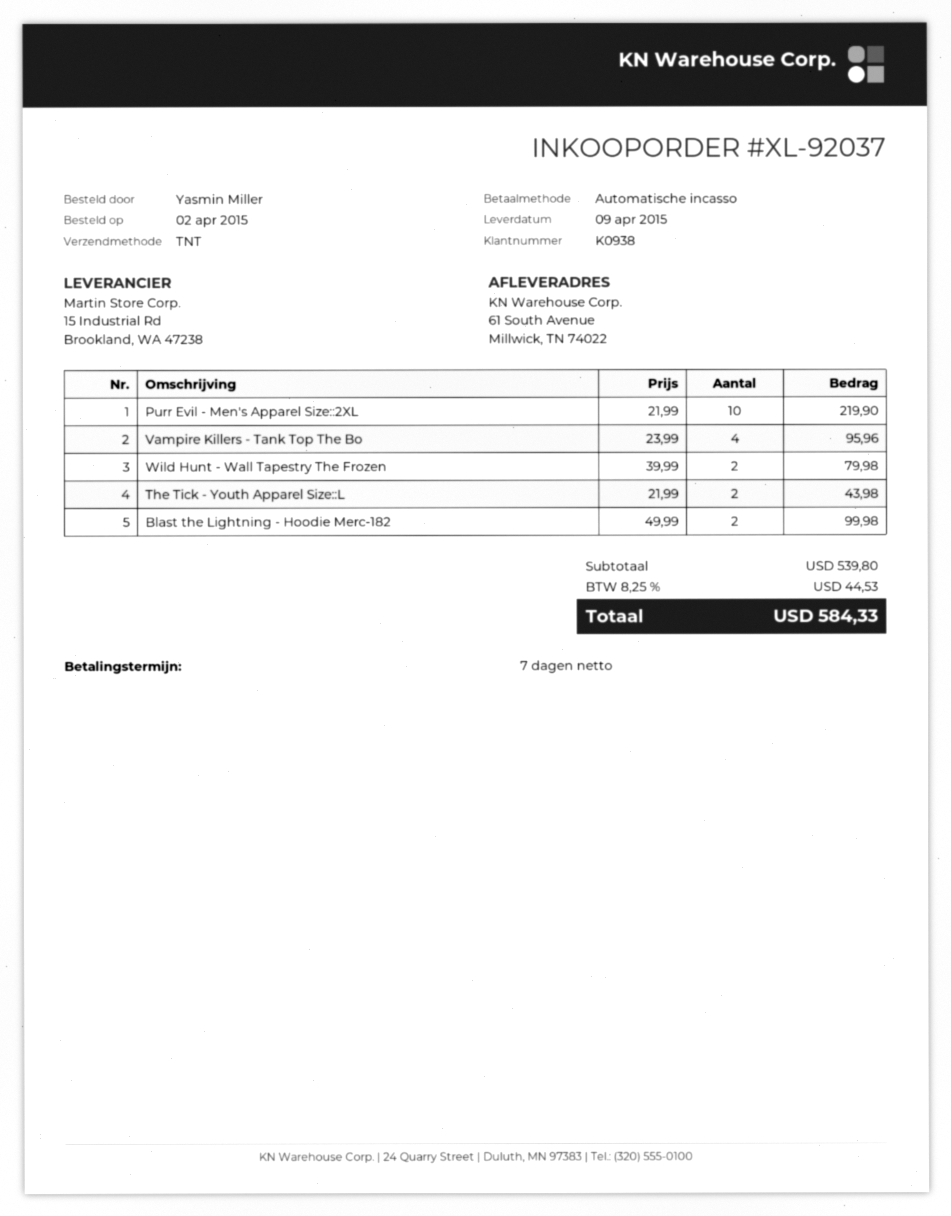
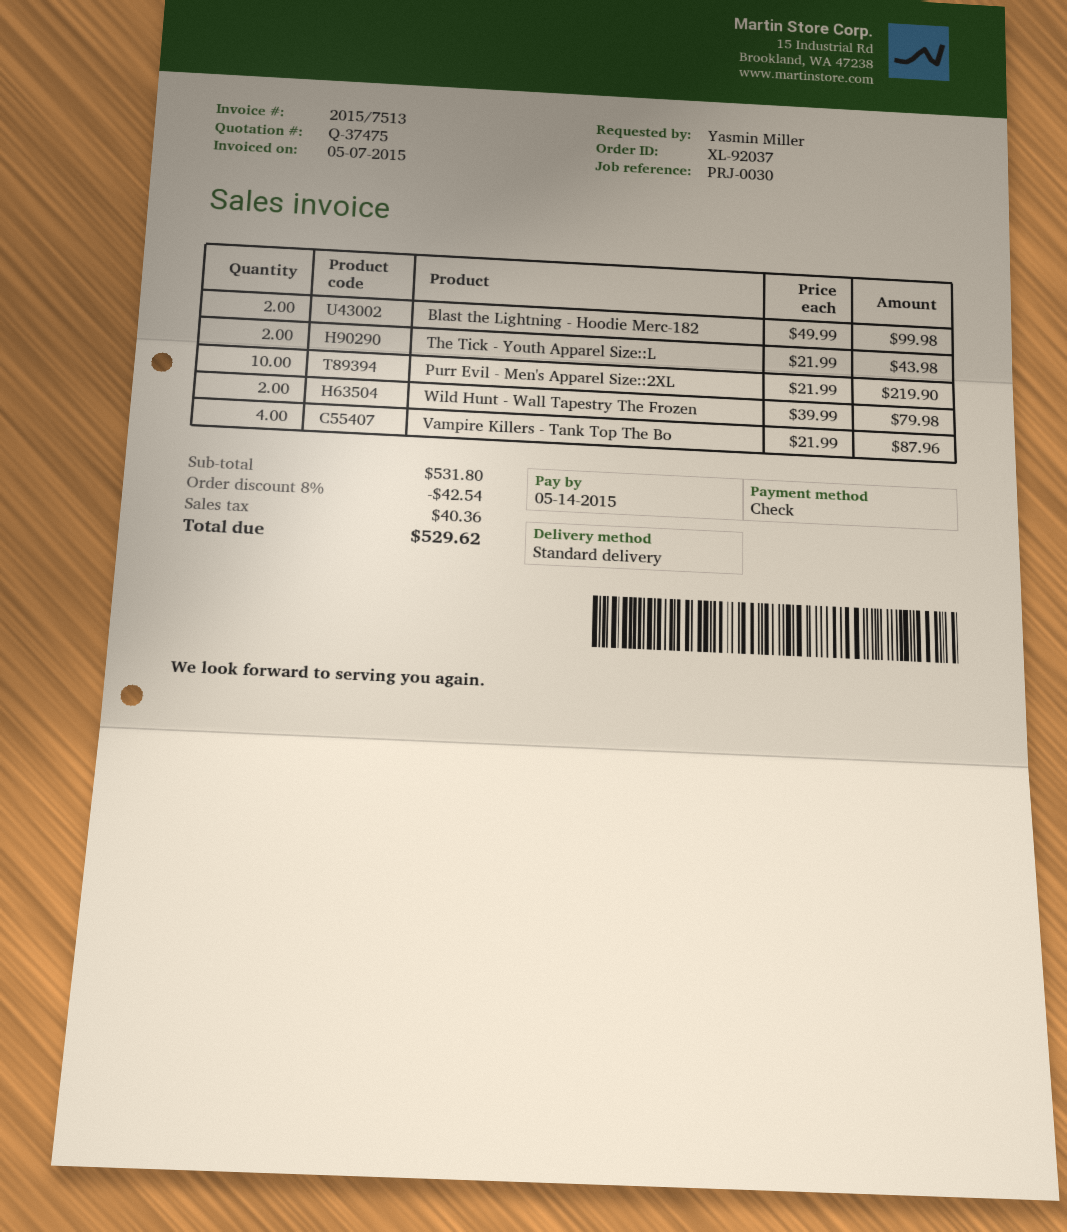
payment method: direct debit -> cheque
shipping method: TNT -> standard
Vampire Killers - Tank Top The Bo: 4 x 23.99 = 95.96 -> 4 x 21.99 = 87.96
subtotal: 539.80 -> 531.80
discount: none -> 8% = 42.54
tax: 44.53 -> 40.36
total: 584.33 -> 529.62

